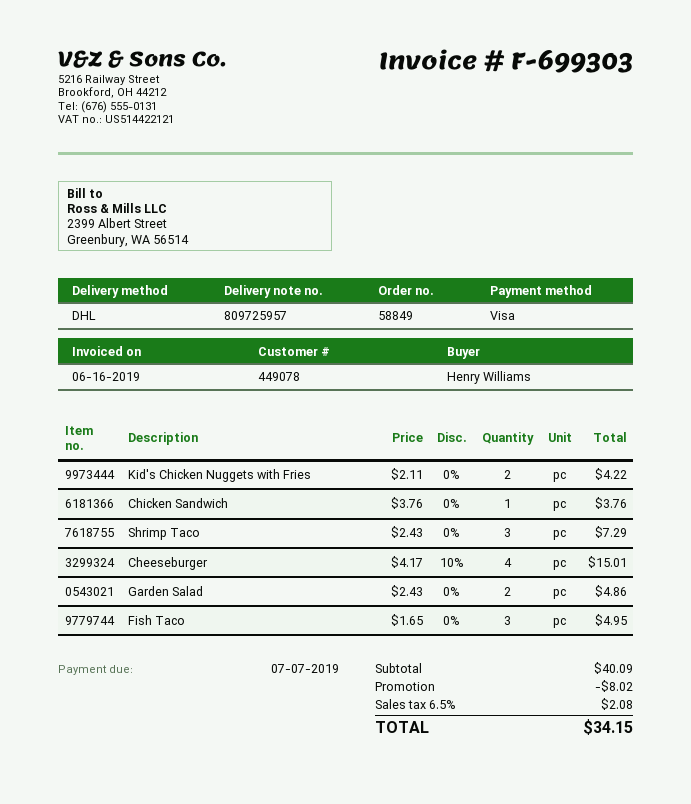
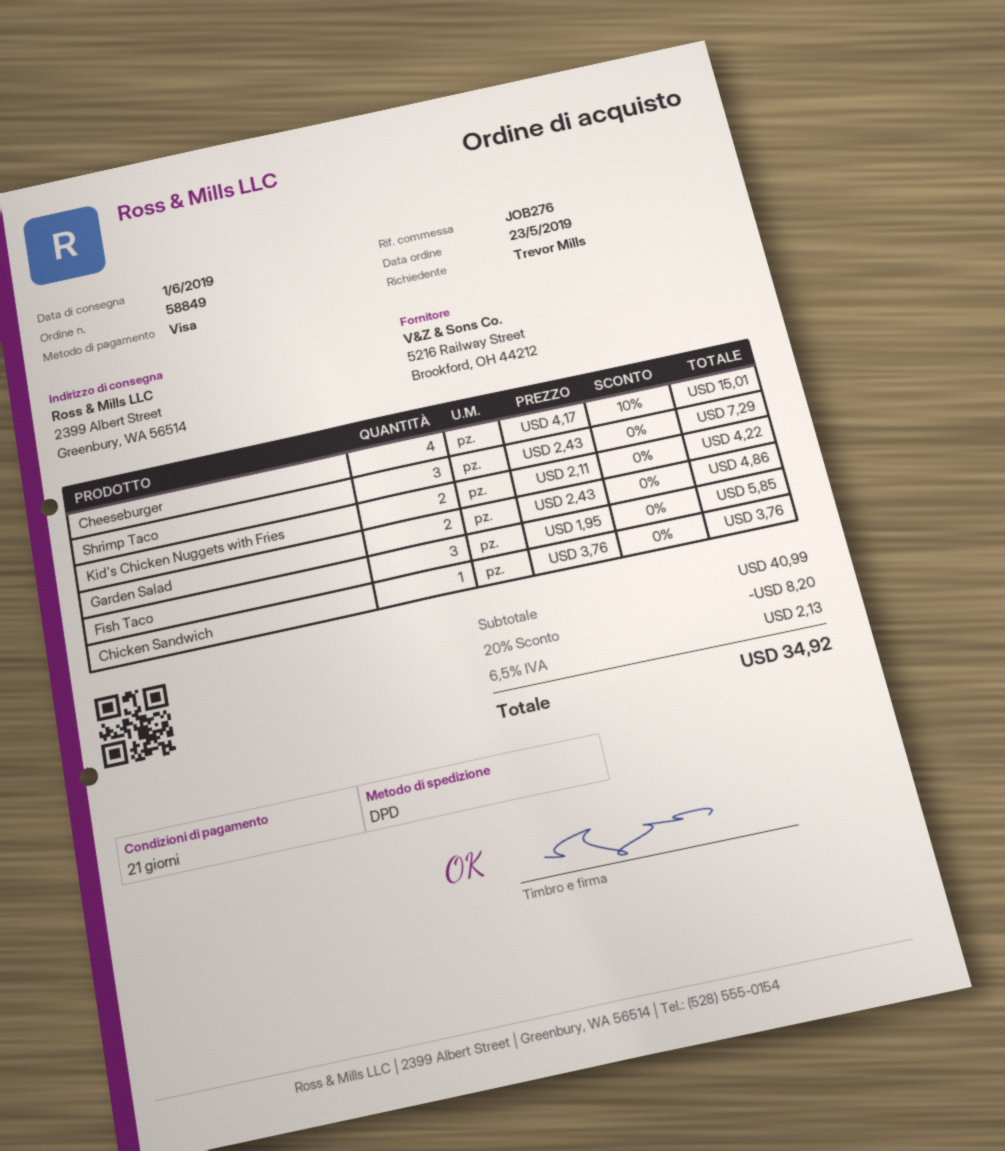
ordered by: Henry Williams -> Trevor Mills
shipping method: DHL -> DPD
Fish Taco: 3 x 1.65 = 4.95 -> 3 x 1.95 = 5.85
subtotal: 40.09 -> 40.99
discount: 8.02 -> 8.20
tax: 6.5% = 2.08 -> 6.5% = 2.13
total: 34.15 -> 34.92

